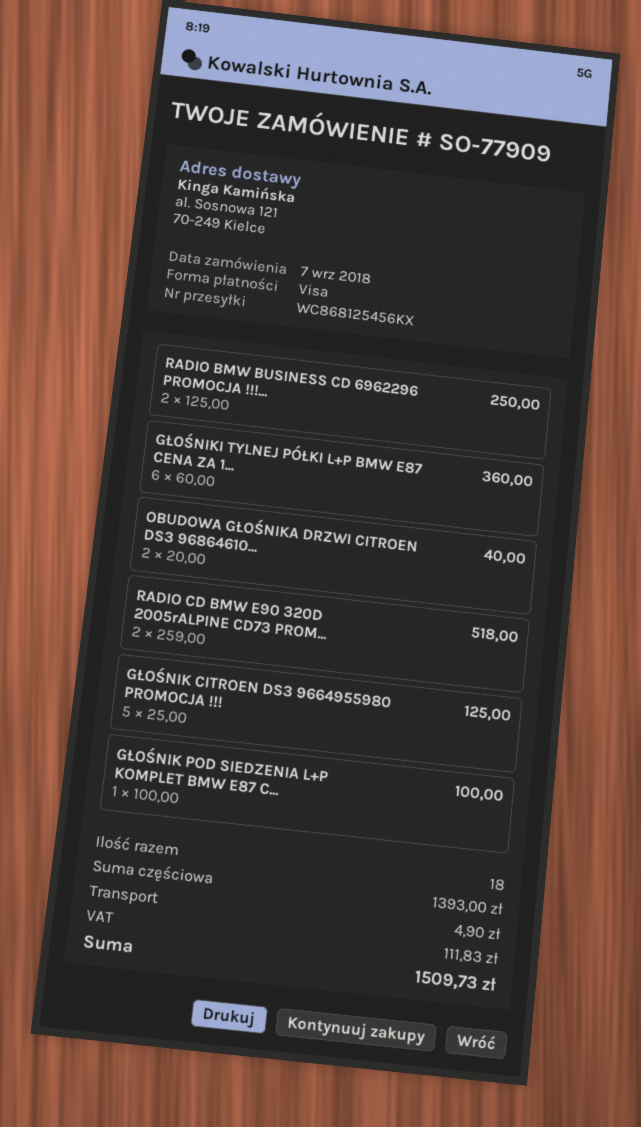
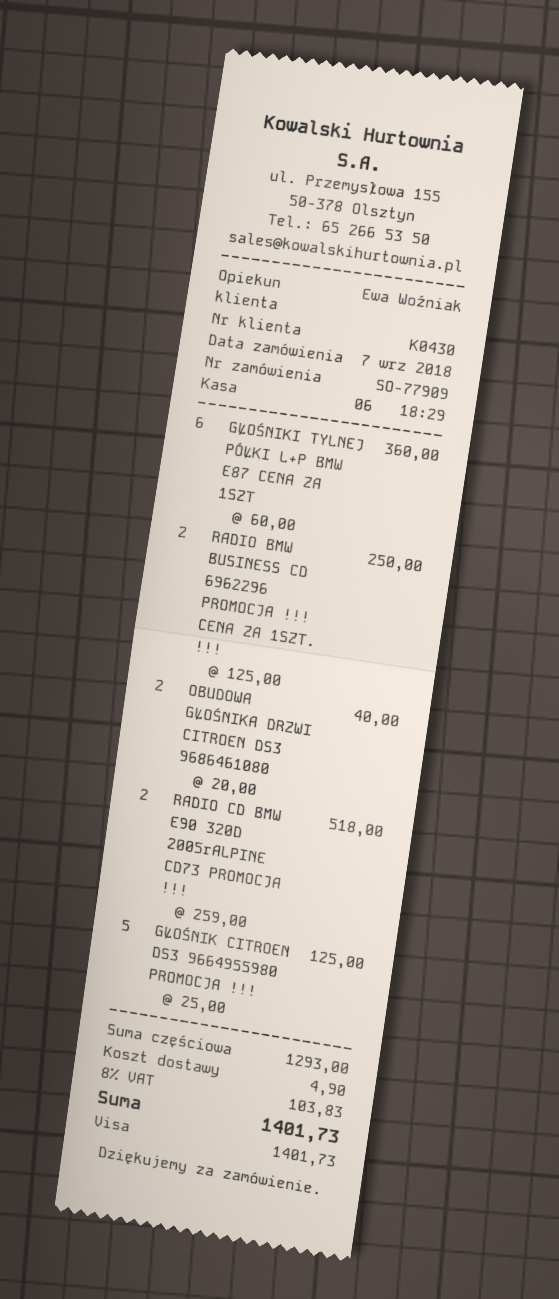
GŁOŚNIK POD SIEDZENIA L+P KOMPLET BMW E87 C...: 1 x 100.00 = 100.00 -> none
subtotal: 1393.00 -> 1293.00
tax: 111.83 -> 103.83
total: 1509.73 -> 1401.73

